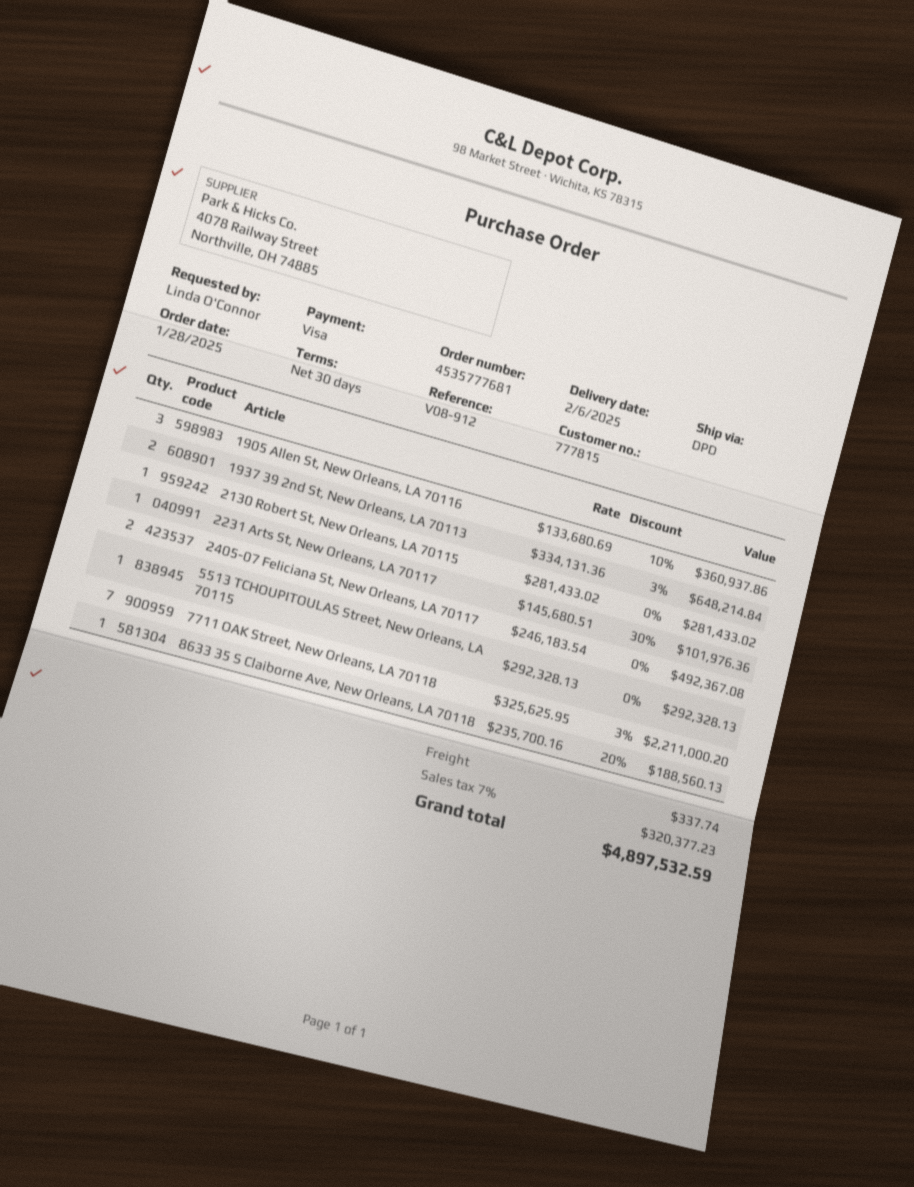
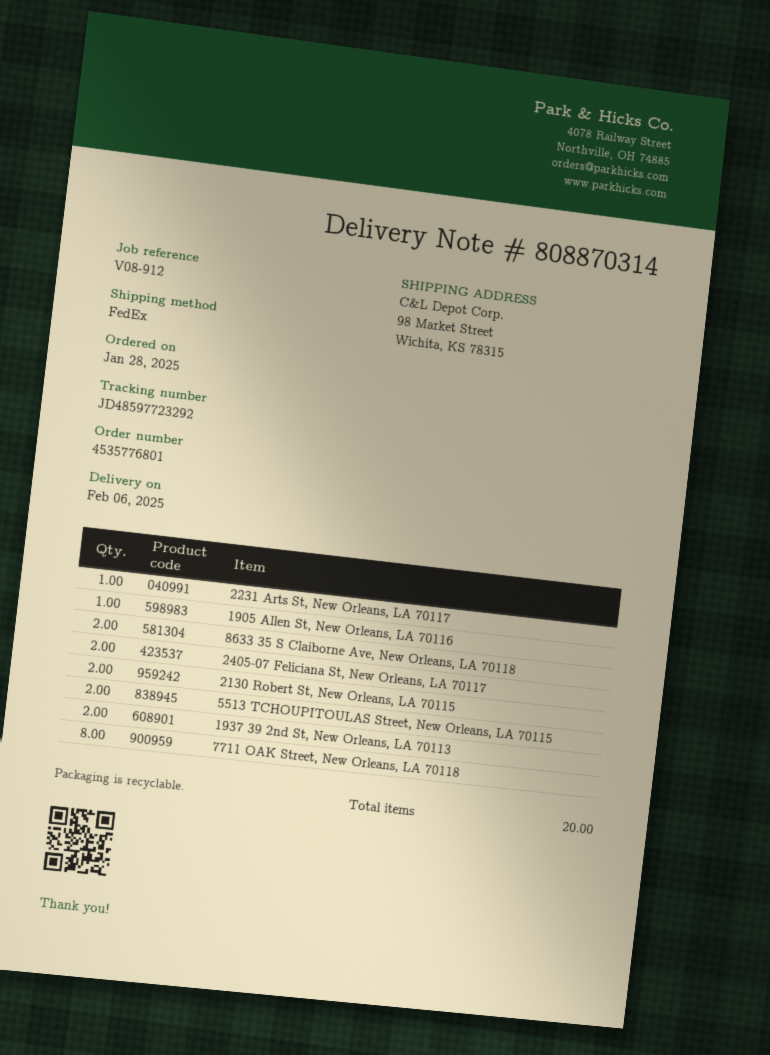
order number: 4535777681 -> 4535776801
shipping method: DPD -> FedEx
1905 Allen St, New Orleans, LA 70116: 3 -> 1
2130 Robert St, New Orleans, LA 70115: 1 -> 2
5513 TCHOUPITOULAS Street, New Orleans, LA 70115: 1 -> 2
7711 OAK Street, New Orleans, LA 70118: 7 -> 8
8633 35 S Claiborne Ave, New Orleans, LA 70118: 1 -> 2

